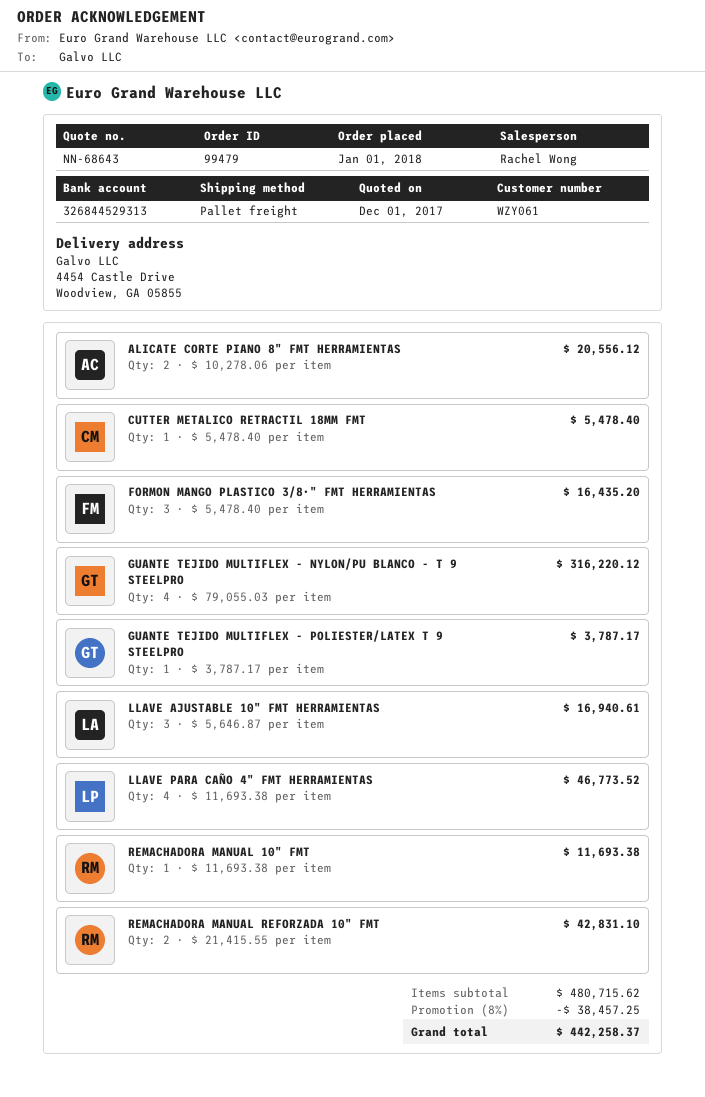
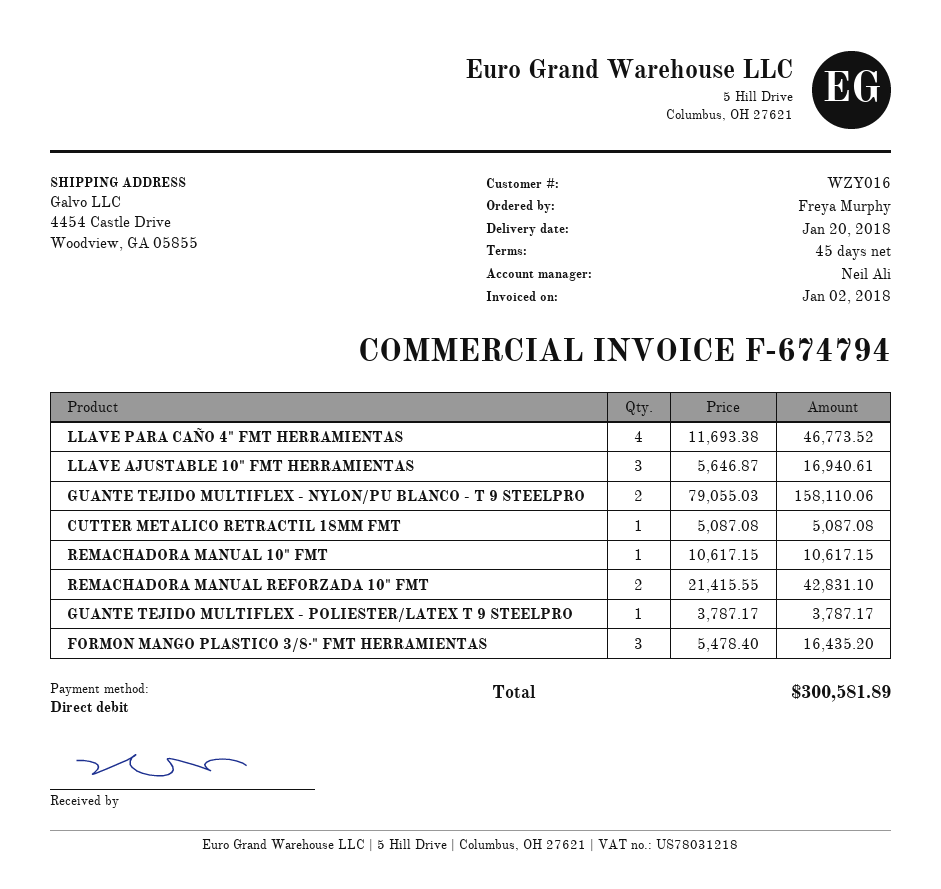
customer number: WZY061 -> WZY016
sales rep: Rachel Wong -> Neil Ali
ALICATE CORTE PIANO 8" FMT HERRAMIENTAS: 2 x 10278.06 = 20556.12 -> none
CUTTER METALICO RETRACTIL 18MM FMT: 1 x 5478.40 = 5478.40 -> 1 x 5087.08 = 5087.08
GUANTE TEJIDO MULTIFLEX - NYLON/PU BLANCO - T 9 STEELPRO: 4 x 79055.03 = 316220.12 -> 2 x 79055.03 = 158110.06
REMACHADORA MANUAL 10" FMT: 1 x 11693.38 = 11693.38 -> 1 x 10617.15 = 10617.15
discount: 8% = 38457.25 -> none
total: 442258.37 -> 300581.89

